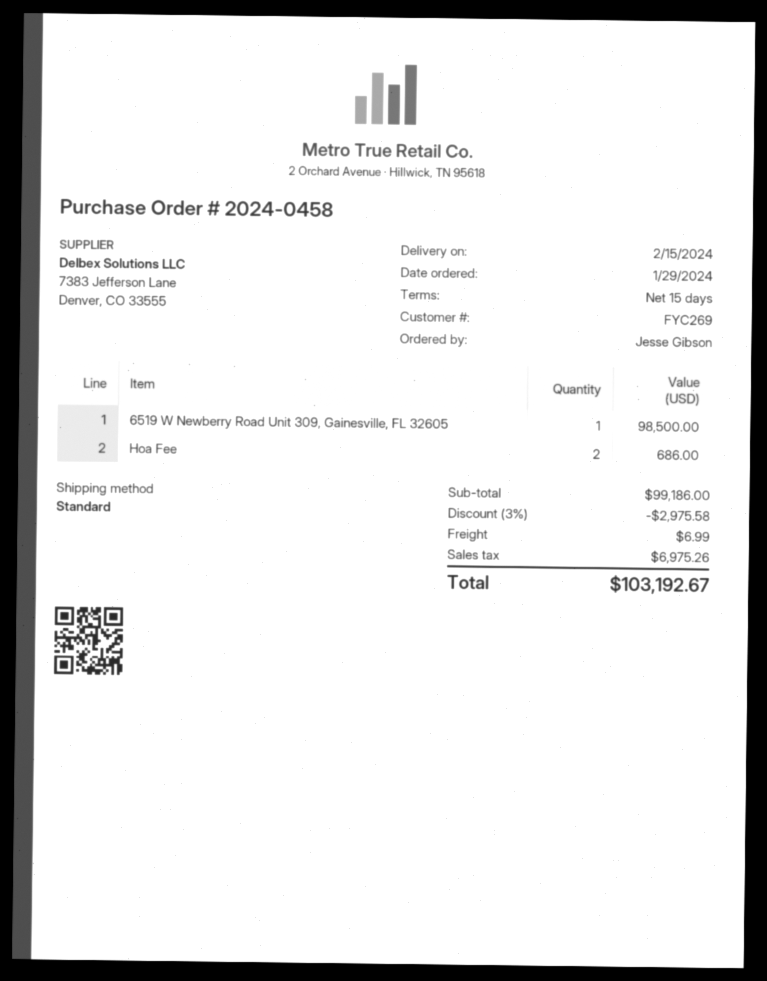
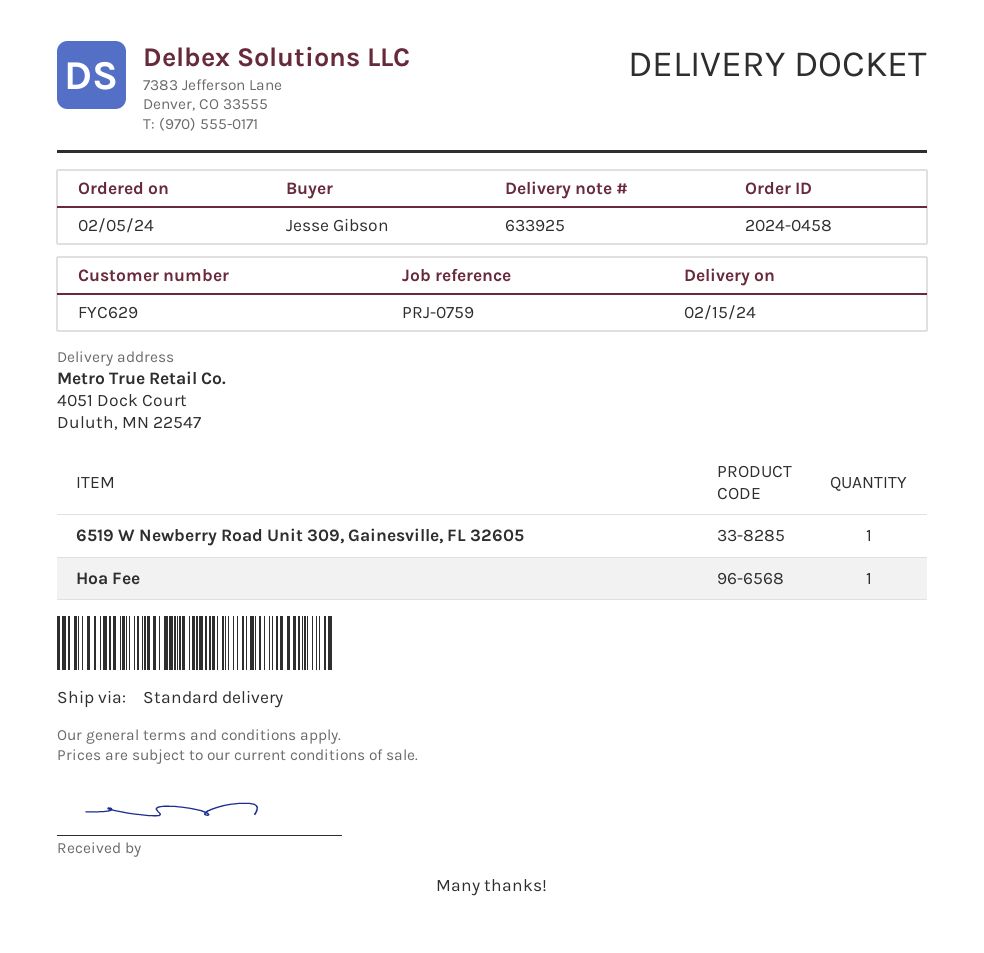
order date: 2024-01-29 -> 2024-02-05
customer number: FYC269 -> FYC629
Hoa Fee: 2 -> 1

